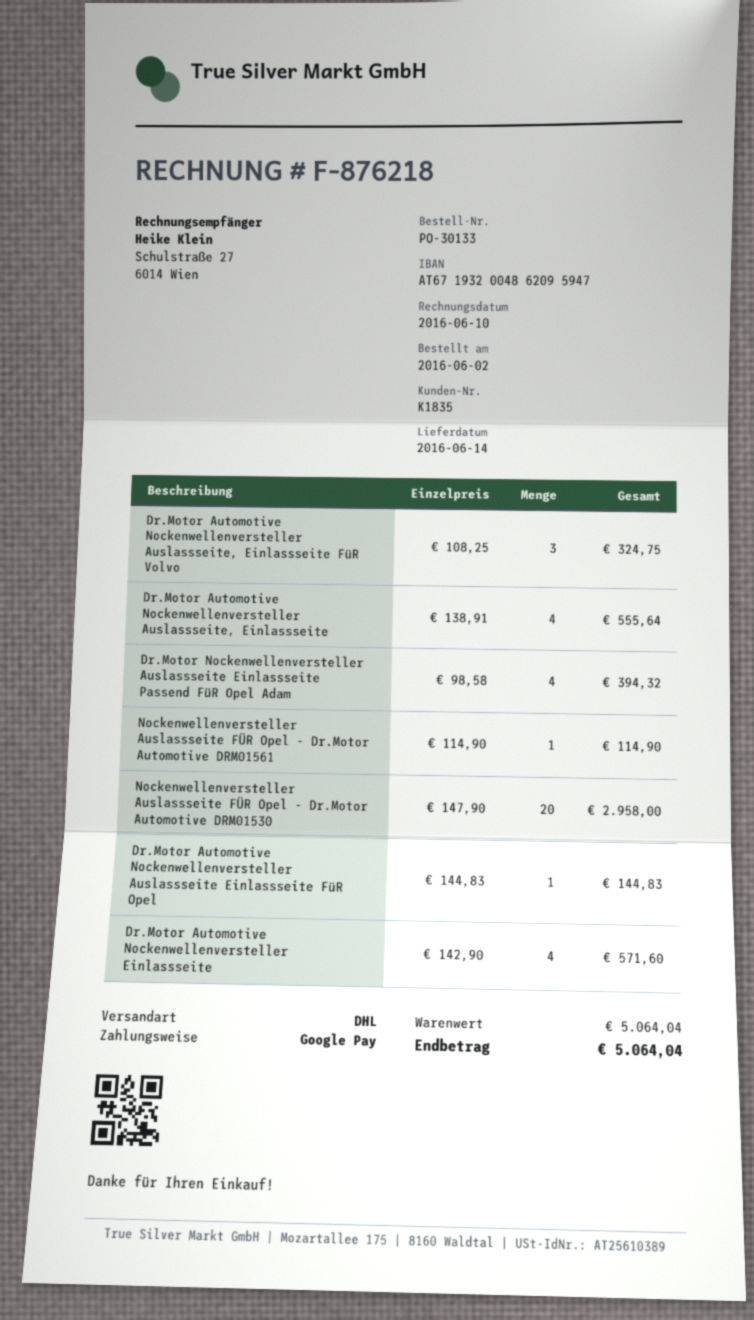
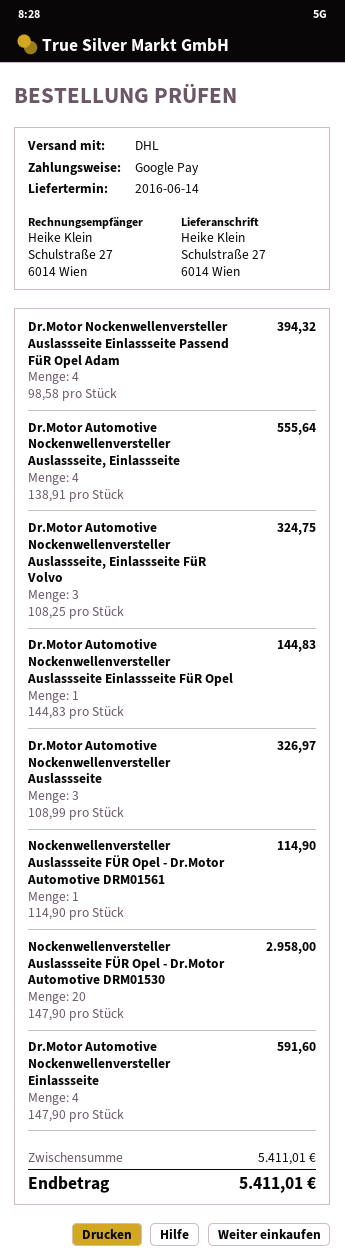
Dr.Motor Automotive Nockenwellenversteller Einlassseite: 4 x 142.90 = 571.60 -> 4 x 147.90 = 591.60
Dr.Motor Automotive Nockenwellenversteller Auslassseite: none -> 3 x 108.99 = 326.97
subtotal: 5064.04 -> 5411.01
total: 5064.04 -> 5411.01

